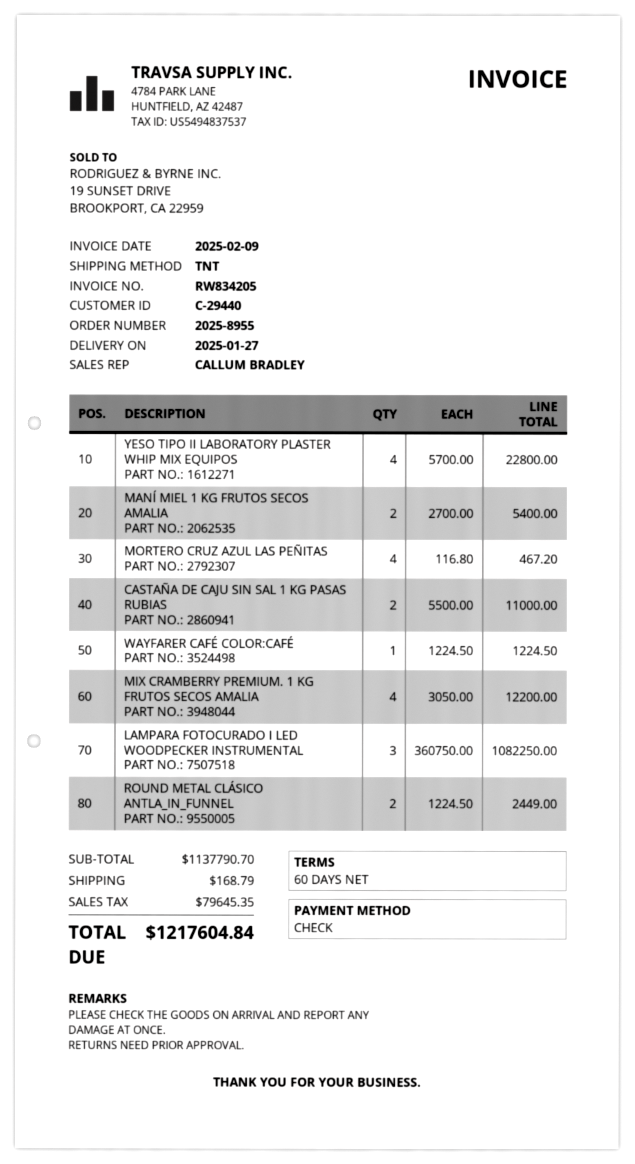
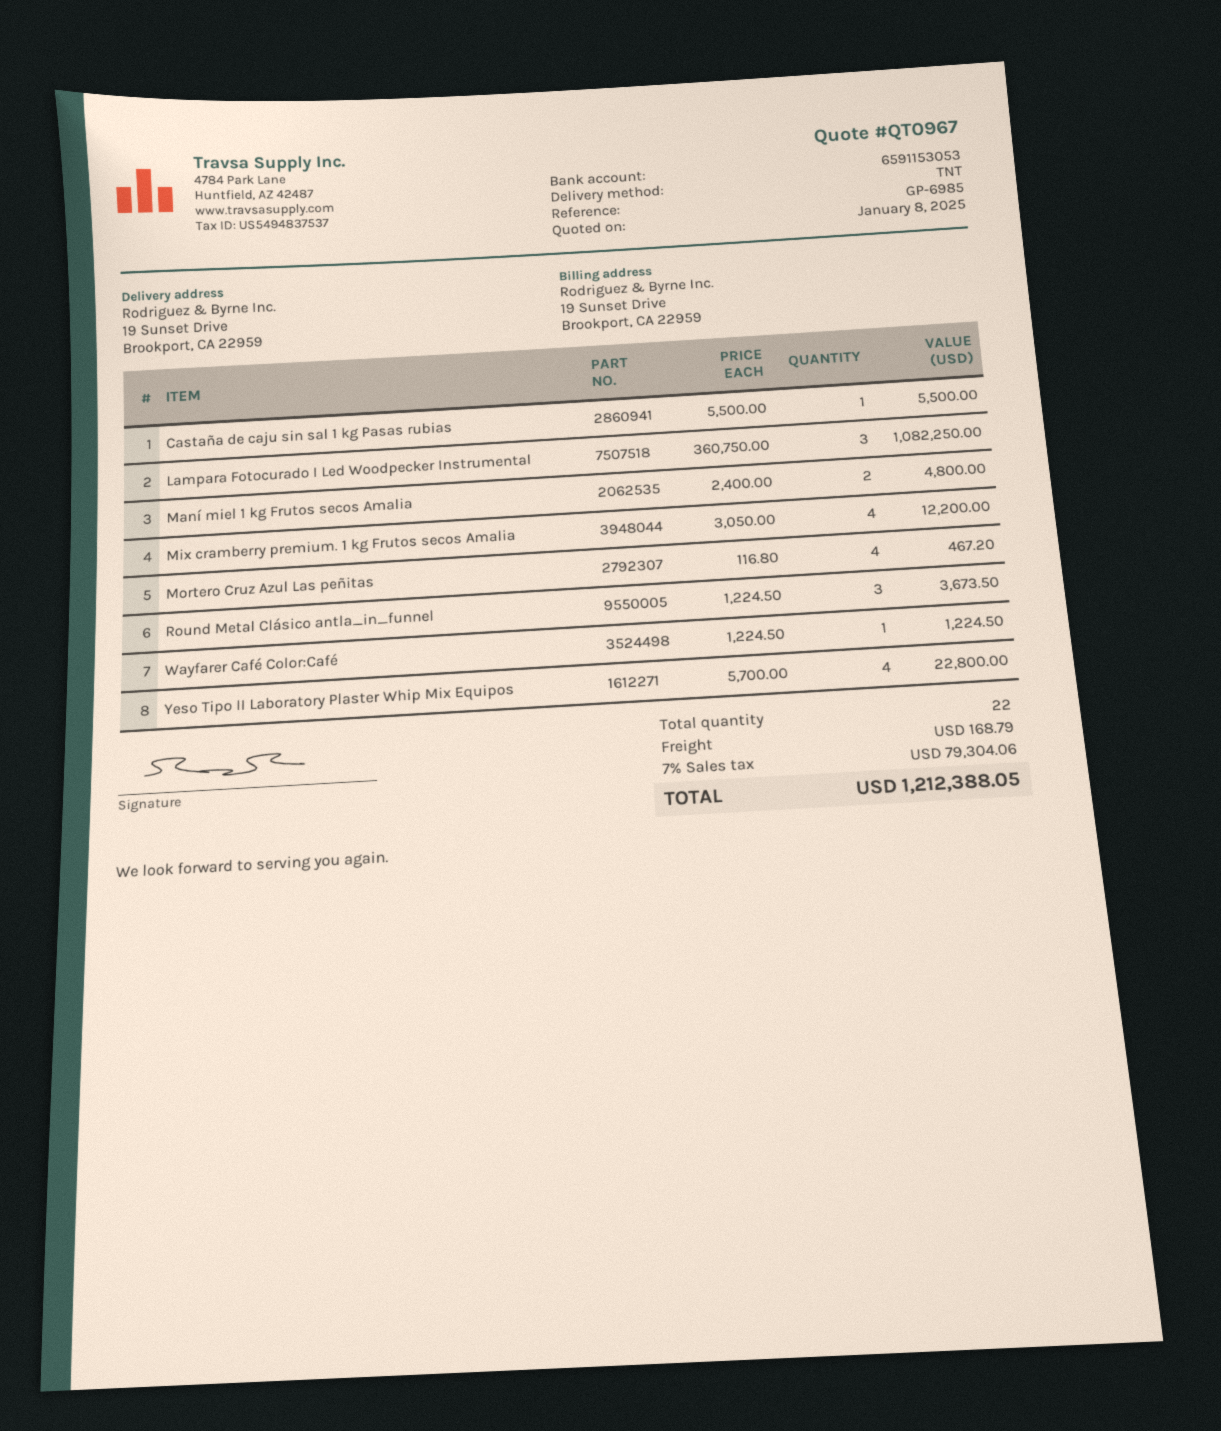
MANÍ MIEL 1 KG FRUTOS SECOS AMALIA: 2 x 2700.00 = 5400.00 -> 2 x 2400.00 = 4800.00
CASTAÑA DE CAJU SIN SAL 1 KG PASAS RUBIAS: 2 x 5500.00 = 11000.00 -> 1 x 5500.00 = 5500.00
ROUND METAL CLÁSICO ANTLA_IN_FUNNEL: 2 x 1224.50 = 2449.00 -> 3 x 1224.50 = 3673.50
tax: 79645.35 -> 79304.06
total: 1217604.84 -> 1212388.05

